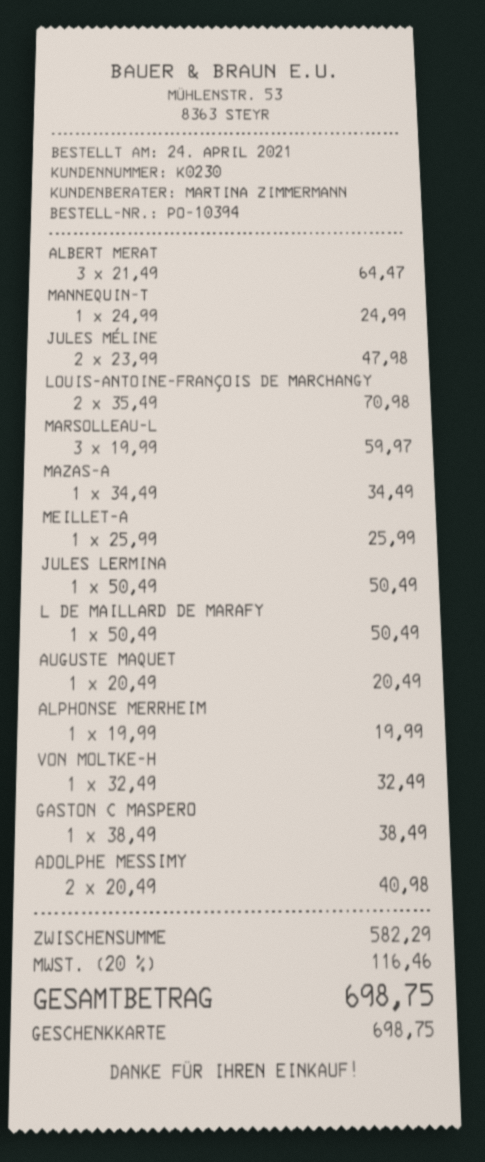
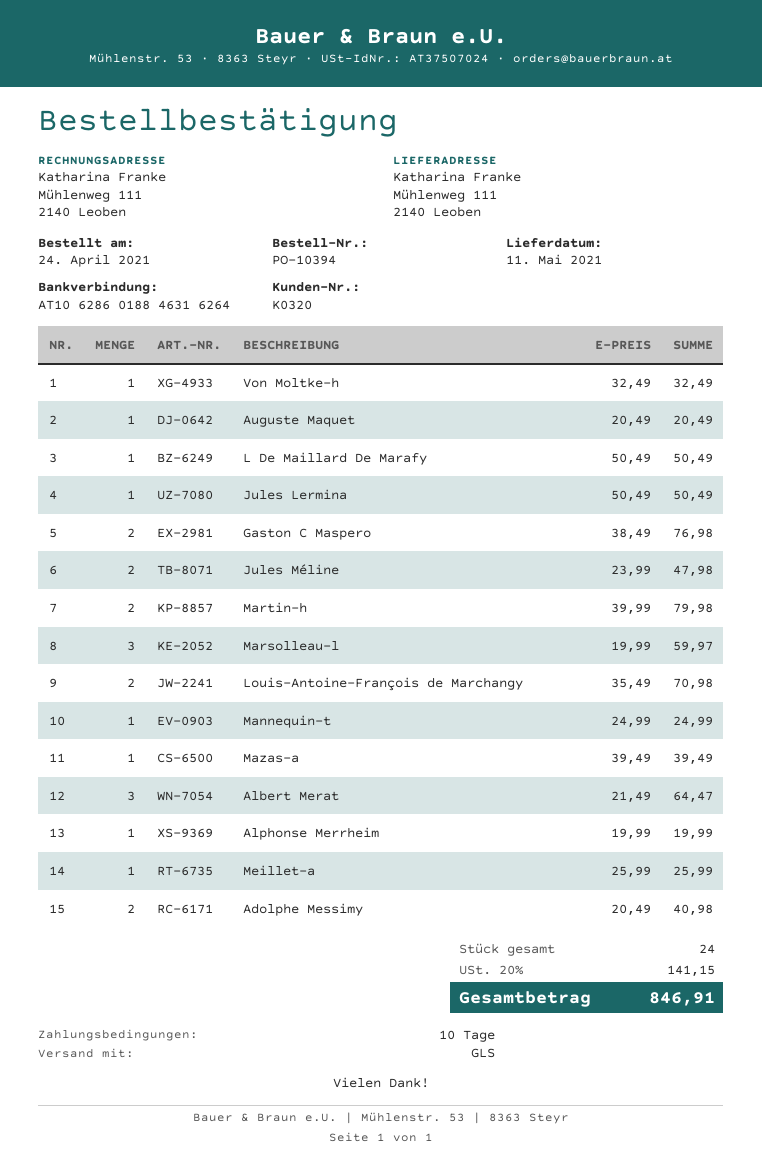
customer number: K0230 -> K0320
MAZAS-A: 1 x 34.49 = 34.49 -> 1 x 39.49 = 39.49
GASTON C MASPERO: 1 x 38.49 = 38.49 -> 2 x 38.49 = 76.98
Martin-h: none -> 2 x 39.99 = 79.98
tax: 20% = 116.46 -> 20% = 141.15
total: 698.75 -> 846.91

